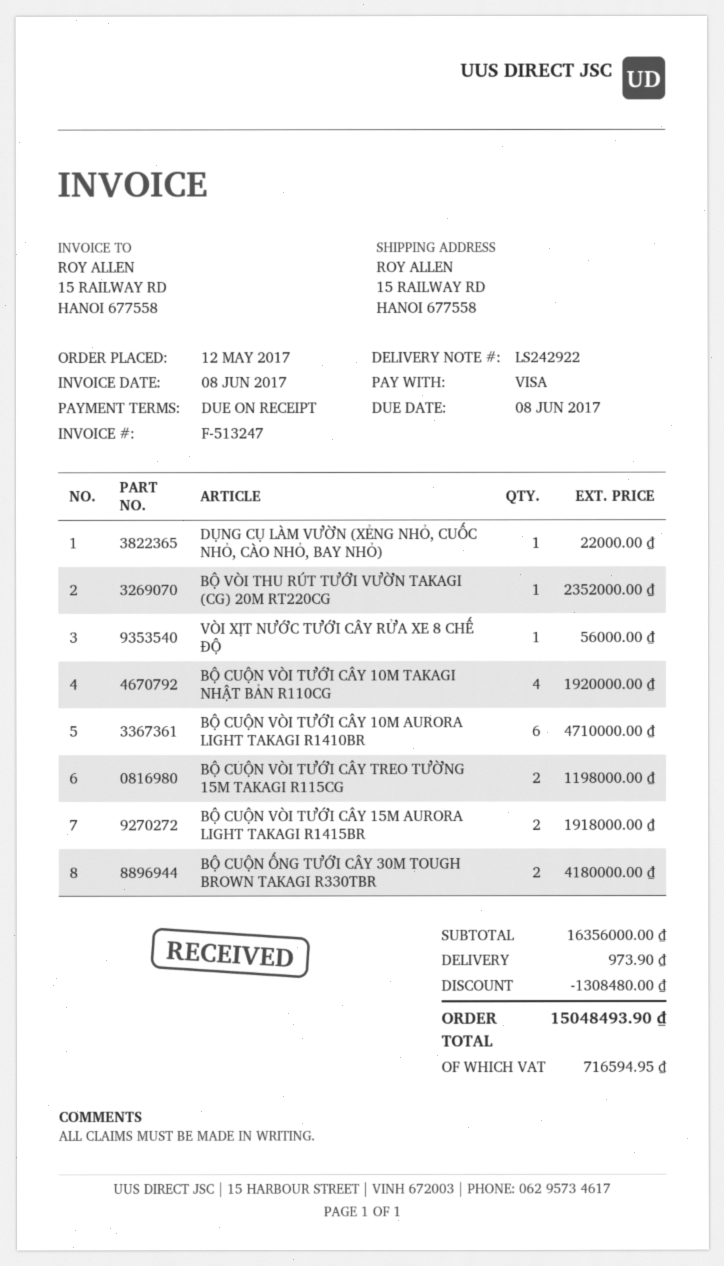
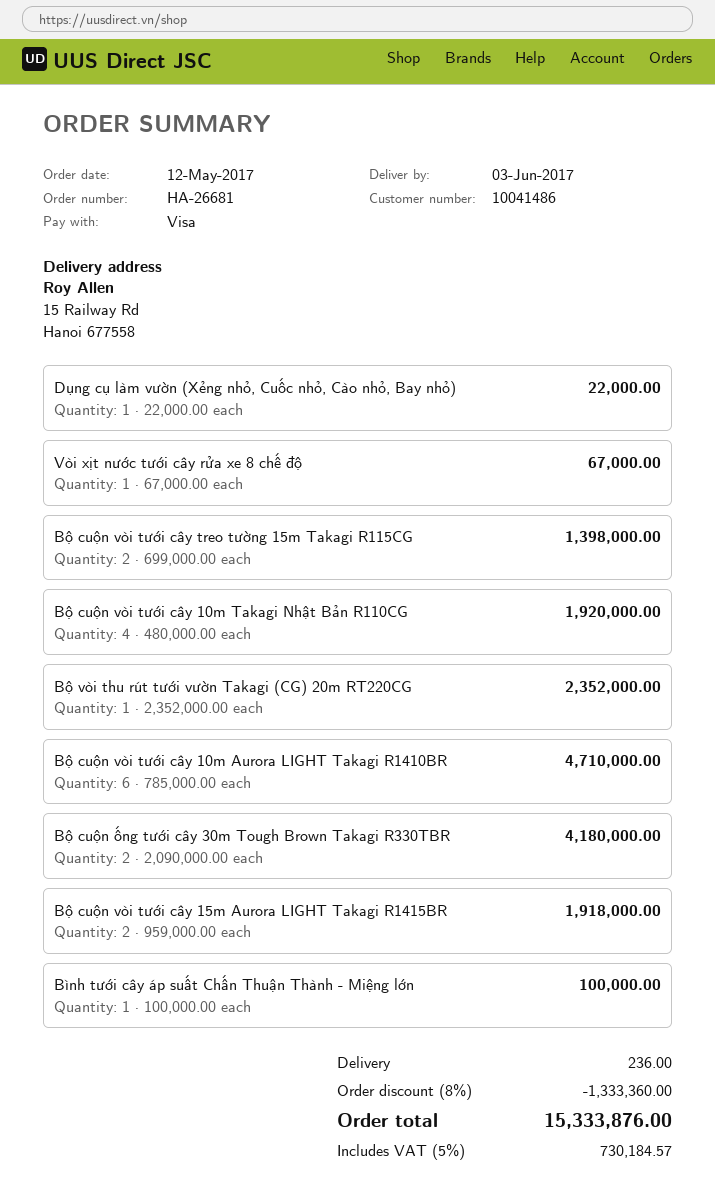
VÒI XỊT NƯỚC TƯỚI CÂY RỬA XE 8 CHẾ ĐỘ: 1 for 56000.00 -> 1 for 67000.00
BỘ CUỘN VÒI TƯỚI CÂY TREO TƯỜNG 15M TAKAGI R115CG: 2 for 1198000.00 -> 2 for 1398000.00
Bình tưới cây áp suất Chấn Thuận Thành - Miệng lớn: none -> 1 for 100000.00
discount: 1308480.00 -> 1333360.00
shipping: 973.90 -> 236.00
tax: 716594.95 -> 730184.57
total: 15048493.90 -> 15333876.00

